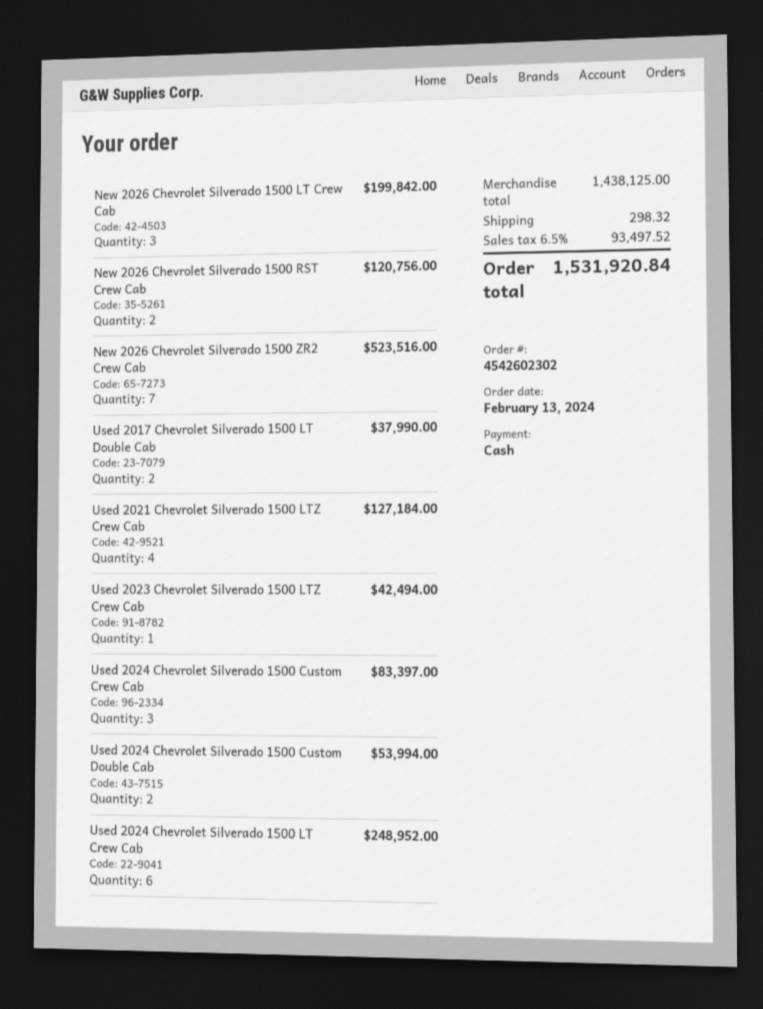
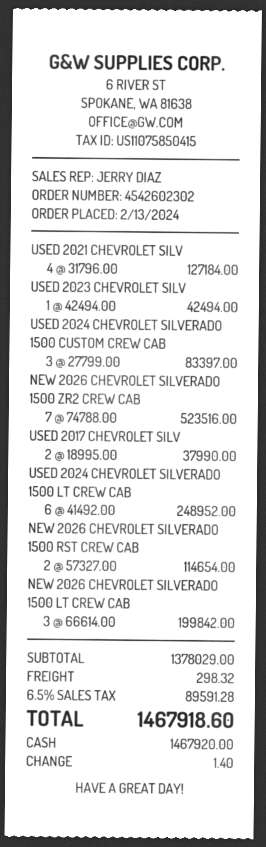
New 2026 Chevrolet Silverado 1500 RST Crew Cab: 2 for 120756.00 -> 2 for 114654.00
Used 2024 Chevrolet Silverado 1500 Custom Double Cab: 2 for 53994.00 -> none
subtotal: 1438125.00 -> 1378029.00
tax: 6.5% = 93497.52 -> 6.5% = 89591.28
total: 1531920.84 -> 1467918.60

